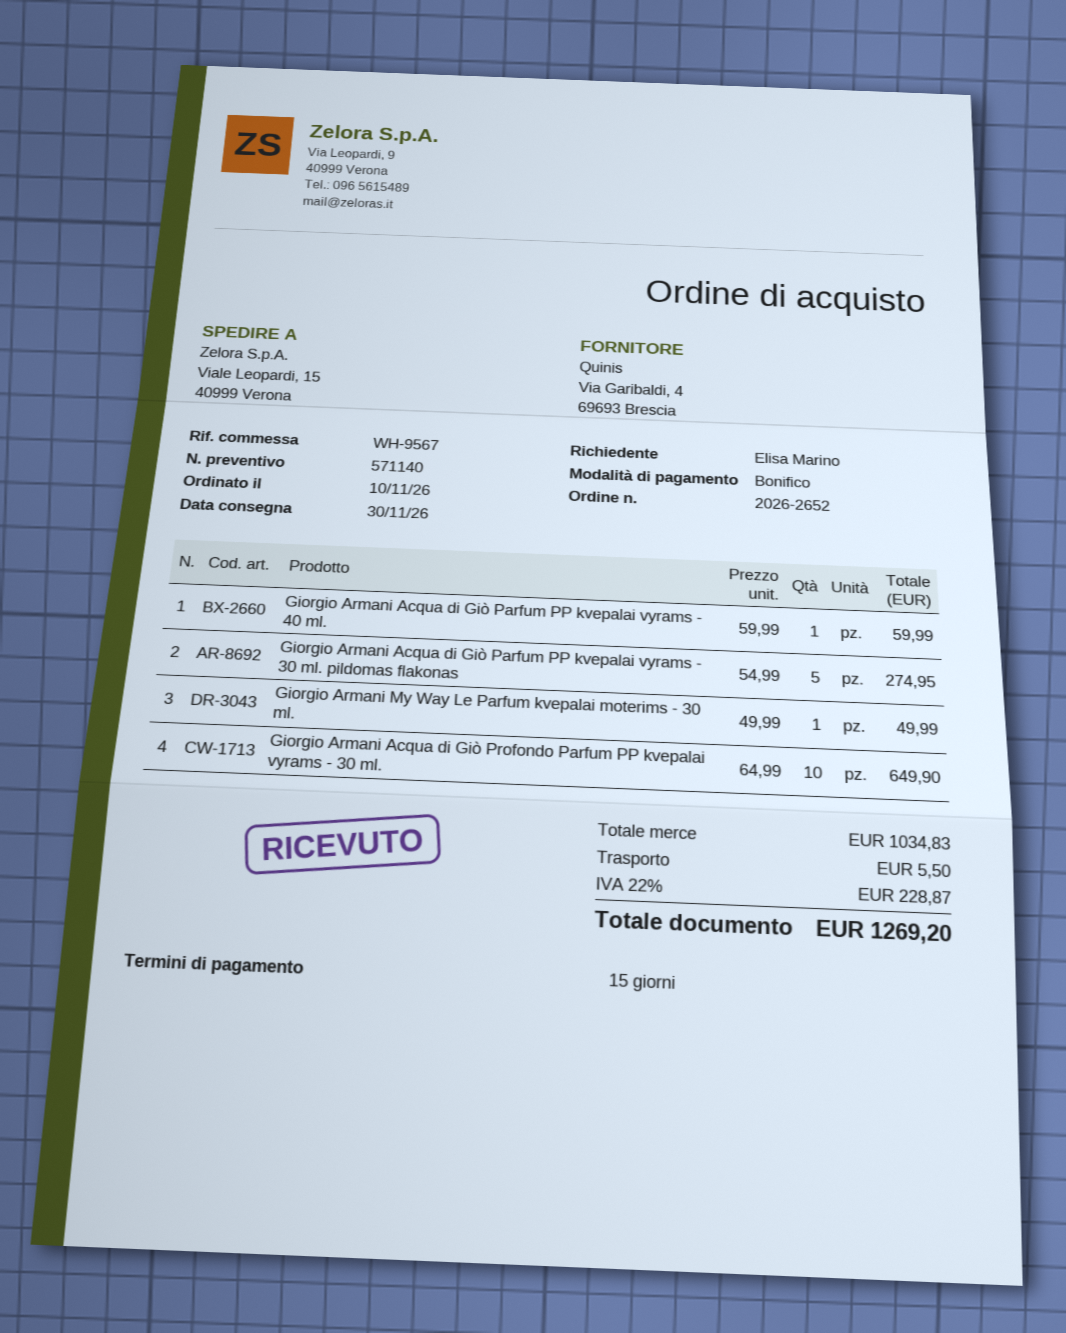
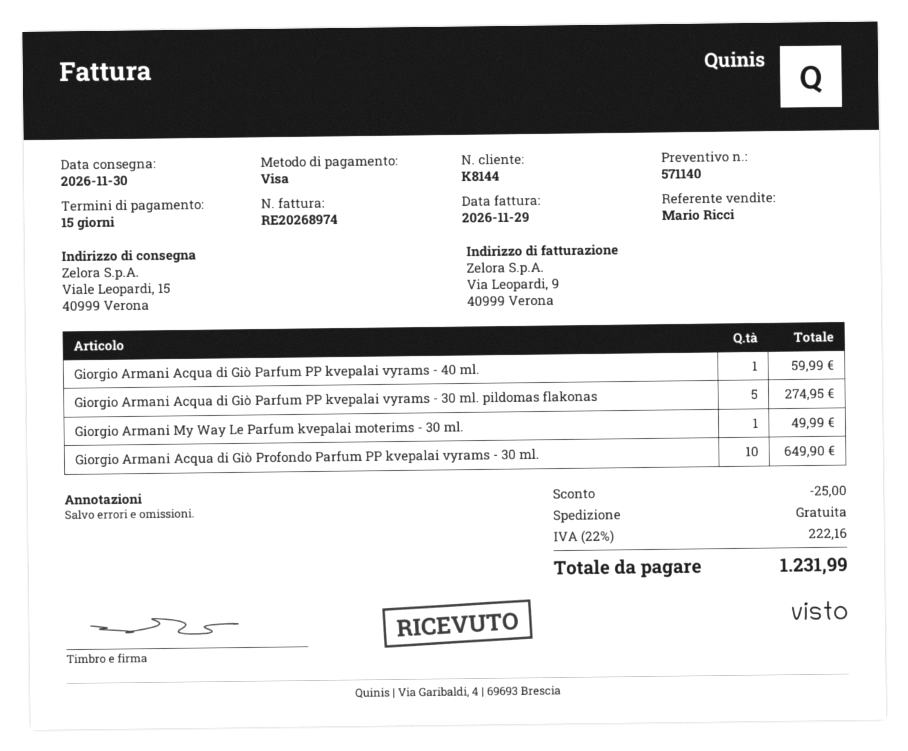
payment method: bank transfer -> Visa
discount: none -> 25.00
shipping: 5.50 -> 0.00
tax: 22% = 228.87 -> 22% = 222.16
total: 1269.20 -> 1231.99

